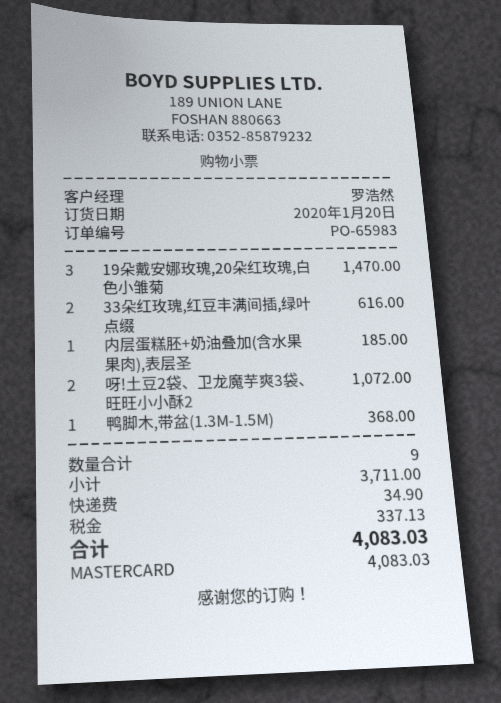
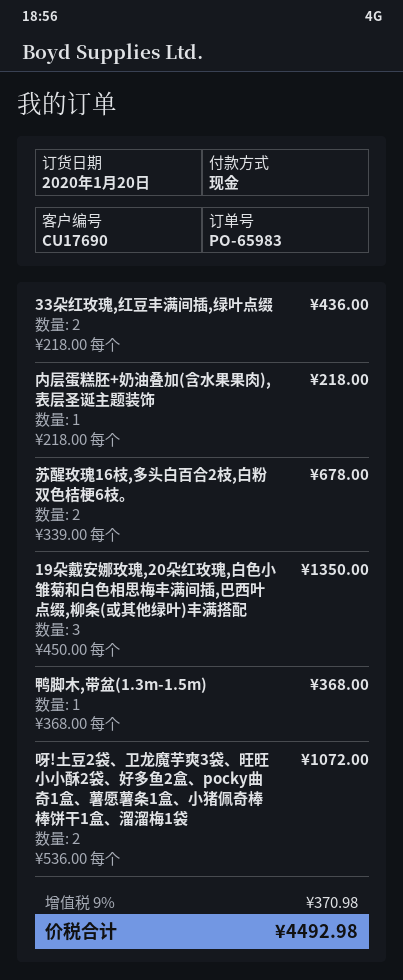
payment method: Mastercard -> cash
19朵戴安娜玫瑰,20朵红玫瑰,白色小雏菊: 3 for 1470.00 -> 3 for 1350.00
33朵红玫瑰,红豆丰满间插,绿叶点缀: 2 for 616.00 -> 2 for 436.00
内层蛋糕胚+奶油叠加(含水果果肉),表层圣: 1 for 185.00 -> 1 for 218.00
苏醒玫瑰16枝,多头白百合2枝,白粉双色桔梗6枝。: none -> 2 for 678.00
shipping: 34.90 -> none
tax: 337.13 -> 370.98
total: 4083.03 -> 4492.98

